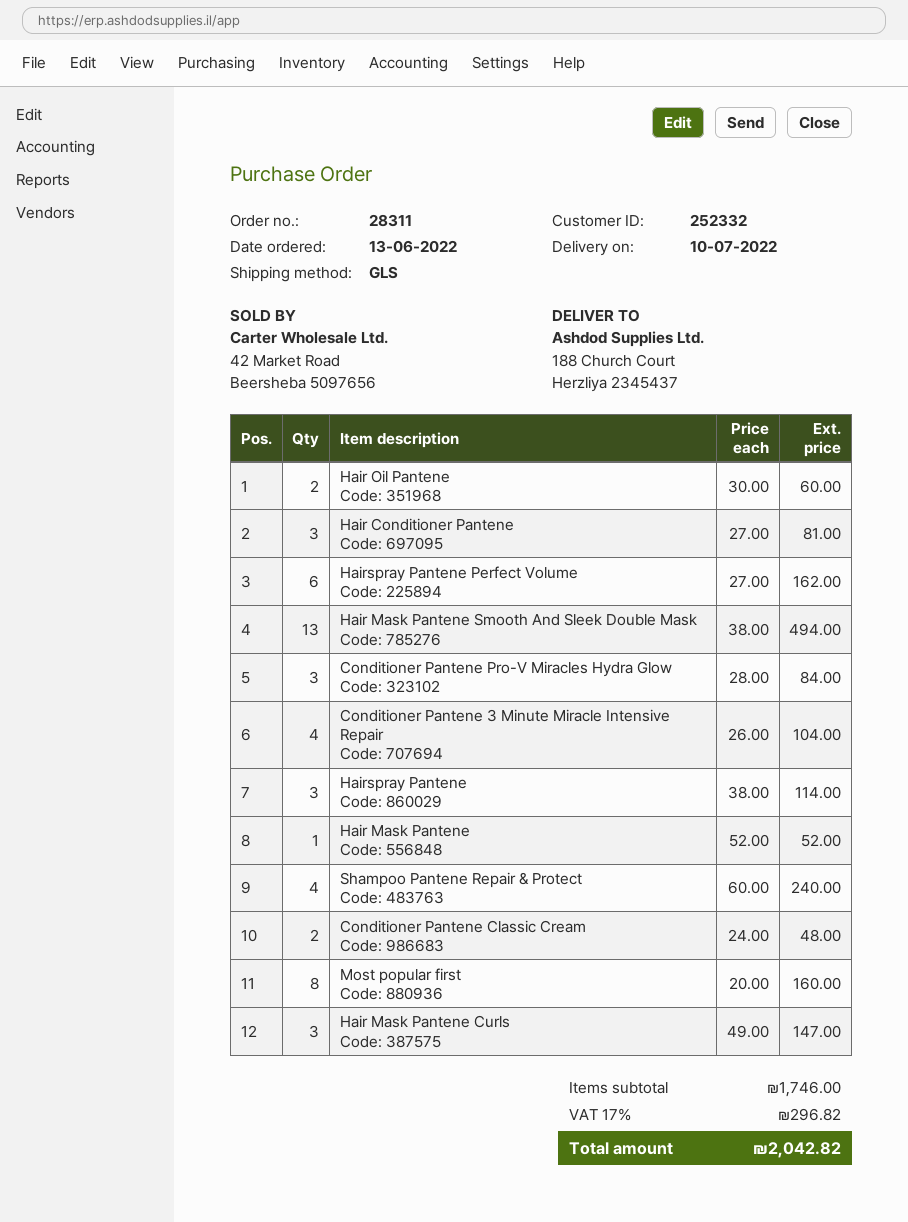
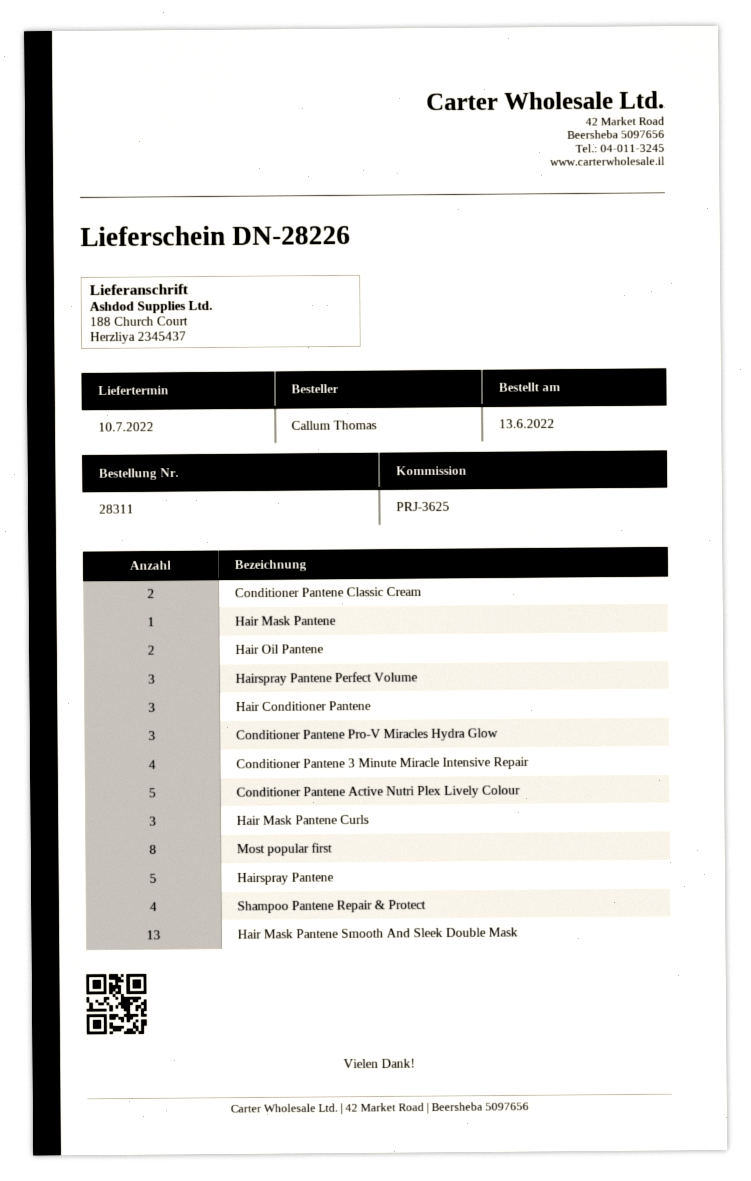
Hairspray Pantene Perfect Volume: 6 -> 3
Hairspray Pantene: 3 -> 5
Conditioner Pantene Active Nutri Plex Lively Colour: none -> 5

